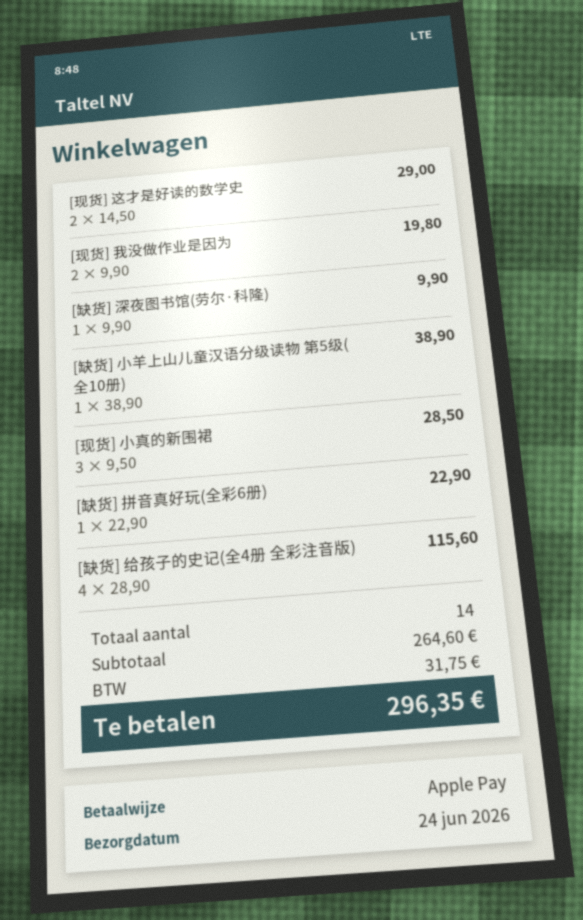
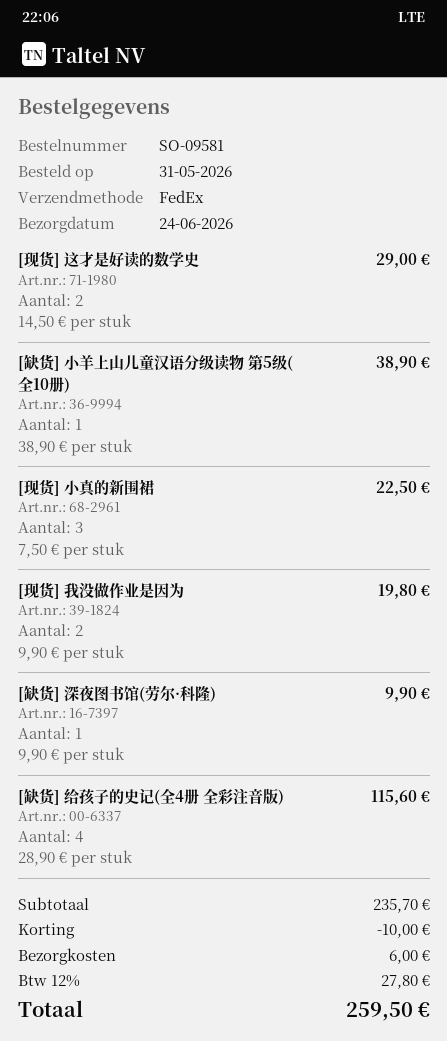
[现货] 小真的新围裙: 3 x 9.50 = 28.50 -> 3 x 7.50 = 22.50
[缺货] 拼音真好玩(全彩6册): 1 x 22.90 = 22.90 -> none
subtotal: 264.60 -> 235.70
discount: none -> 10.00
shipping: none -> 6.00
tax: 31.75 -> 27.80
total: 296.35 -> 259.50

